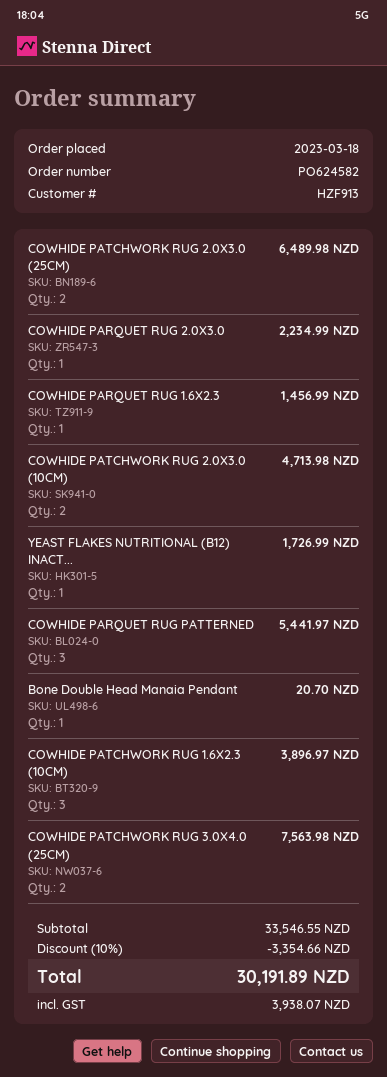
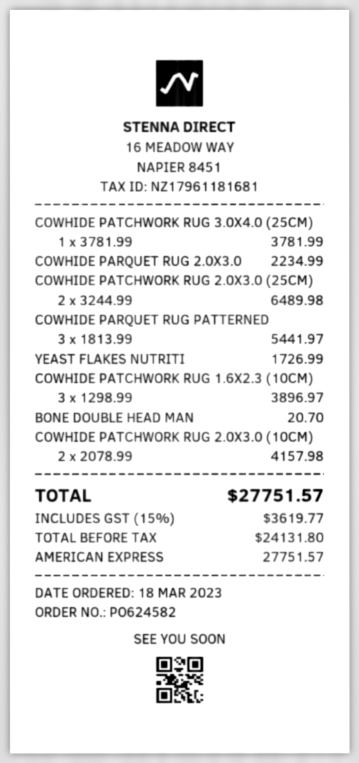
COWHIDE PARQUET RUG 1.6X2.3: 1 for 1456.99 -> none
COWHIDE PATCHWORK RUG 2.0X3.0 (10CM): 2 for 4713.98 -> 2 for 4157.98
COWHIDE PATCHWORK RUG 3.0X4.0 (25CM): 2 for 7563.98 -> 1 for 3781.99
discount: 10% = 3354.66 -> none
tax: 3938.07 -> 3619.77
total: 30191.89 -> 27751.57

